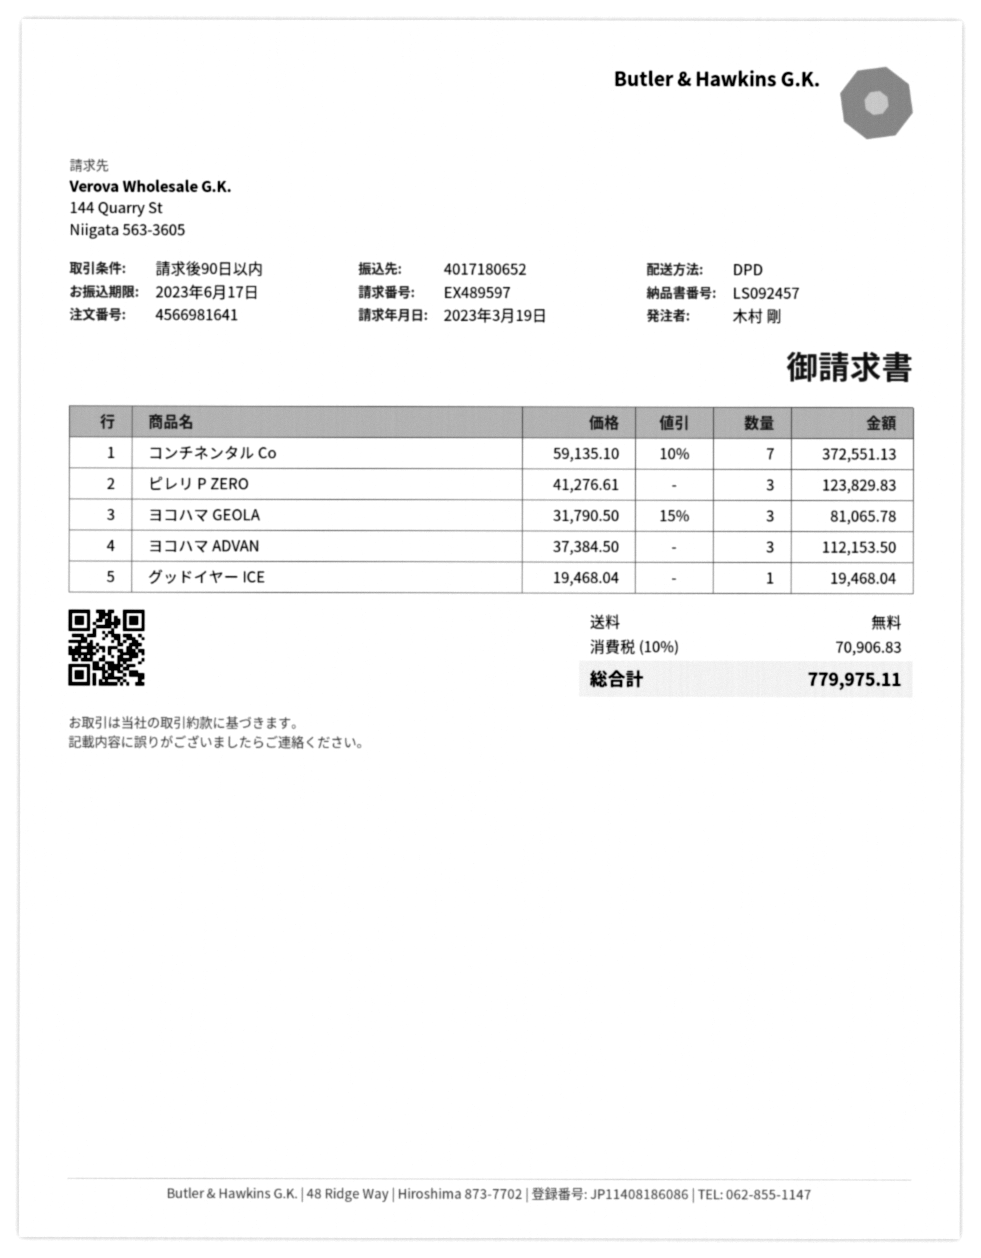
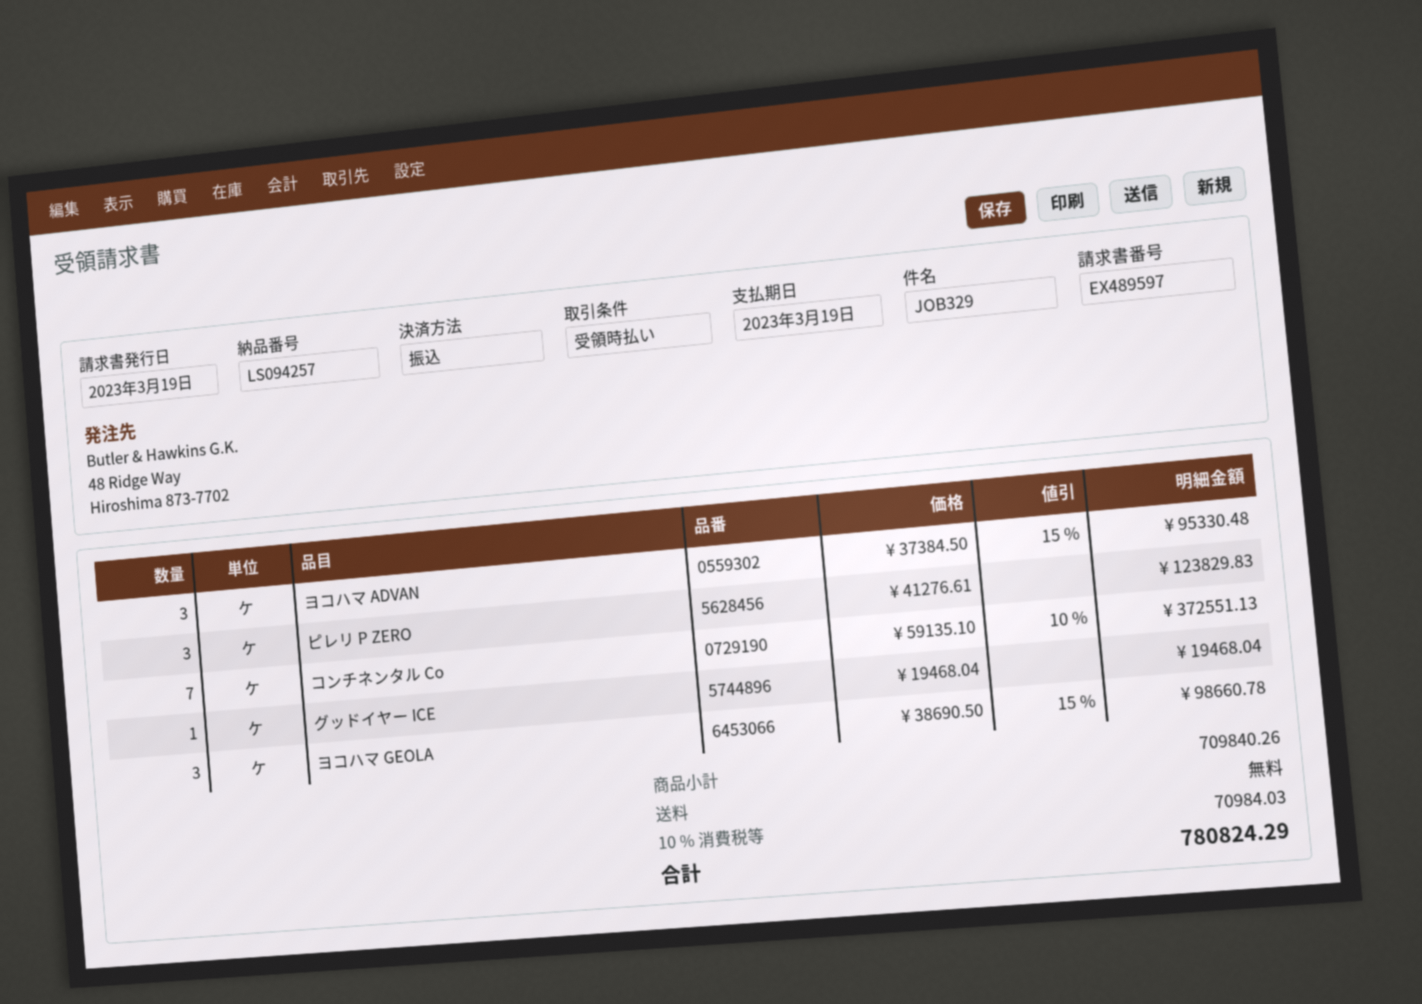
delivery note number: LS092457 -> LS094257
payment terms: 90 days -> on receipt
due date: 2023-06-17 -> 2023-03-19
ヨコハマ GEOLA: 3 x 31790.50 - 15% = 81065.78 -> 3 x 38690.50 - 15% = 98660.78
ヨコハマ ADVAN: 3 x 37384.50 = 112153.50 -> 3 x 37384.50 - 15% = 95330.48
tax: 10% = 70906.83 -> 10% = 70984.03
total: 779975.11 -> 780824.29

